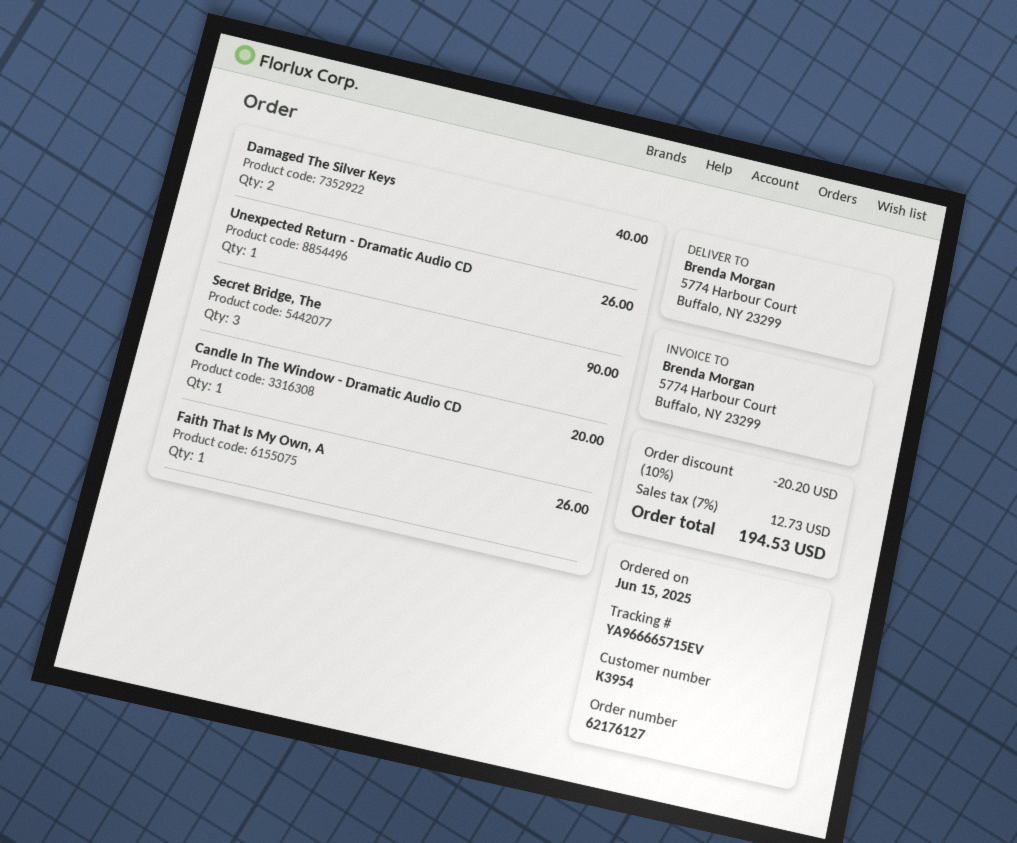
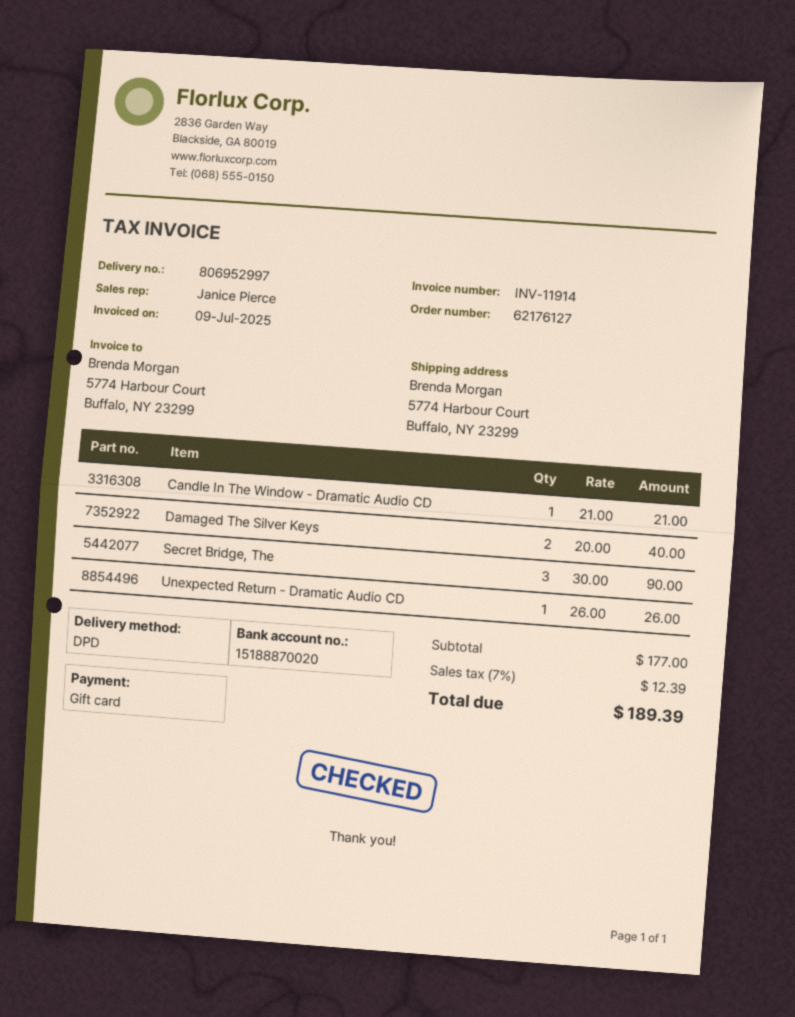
Candle In The Window - Dramatic Audio CD: 1 for 20.00 -> 1 for 21.00
Faith That Is My Own, A: 1 for 26.00 -> none
discount: 10% = 20.20 -> none
tax: 7% = 12.73 -> 7% = 12.39
total: 194.53 -> 189.39

